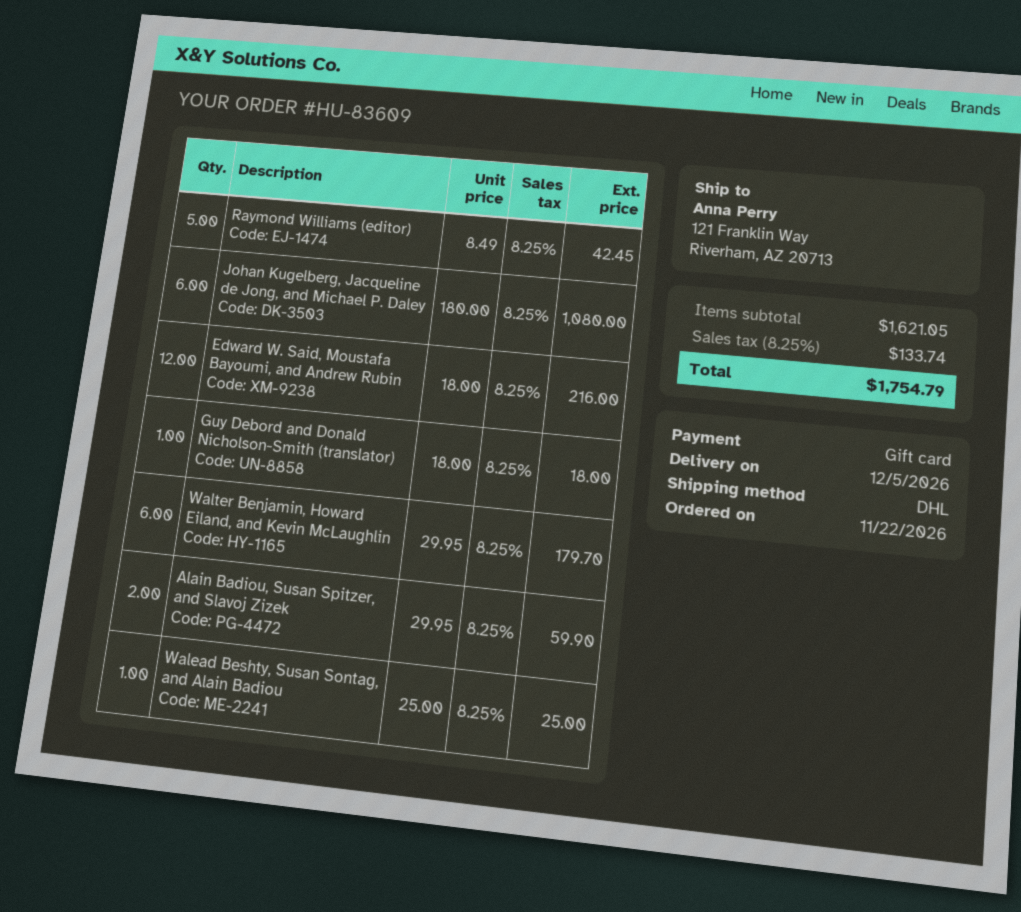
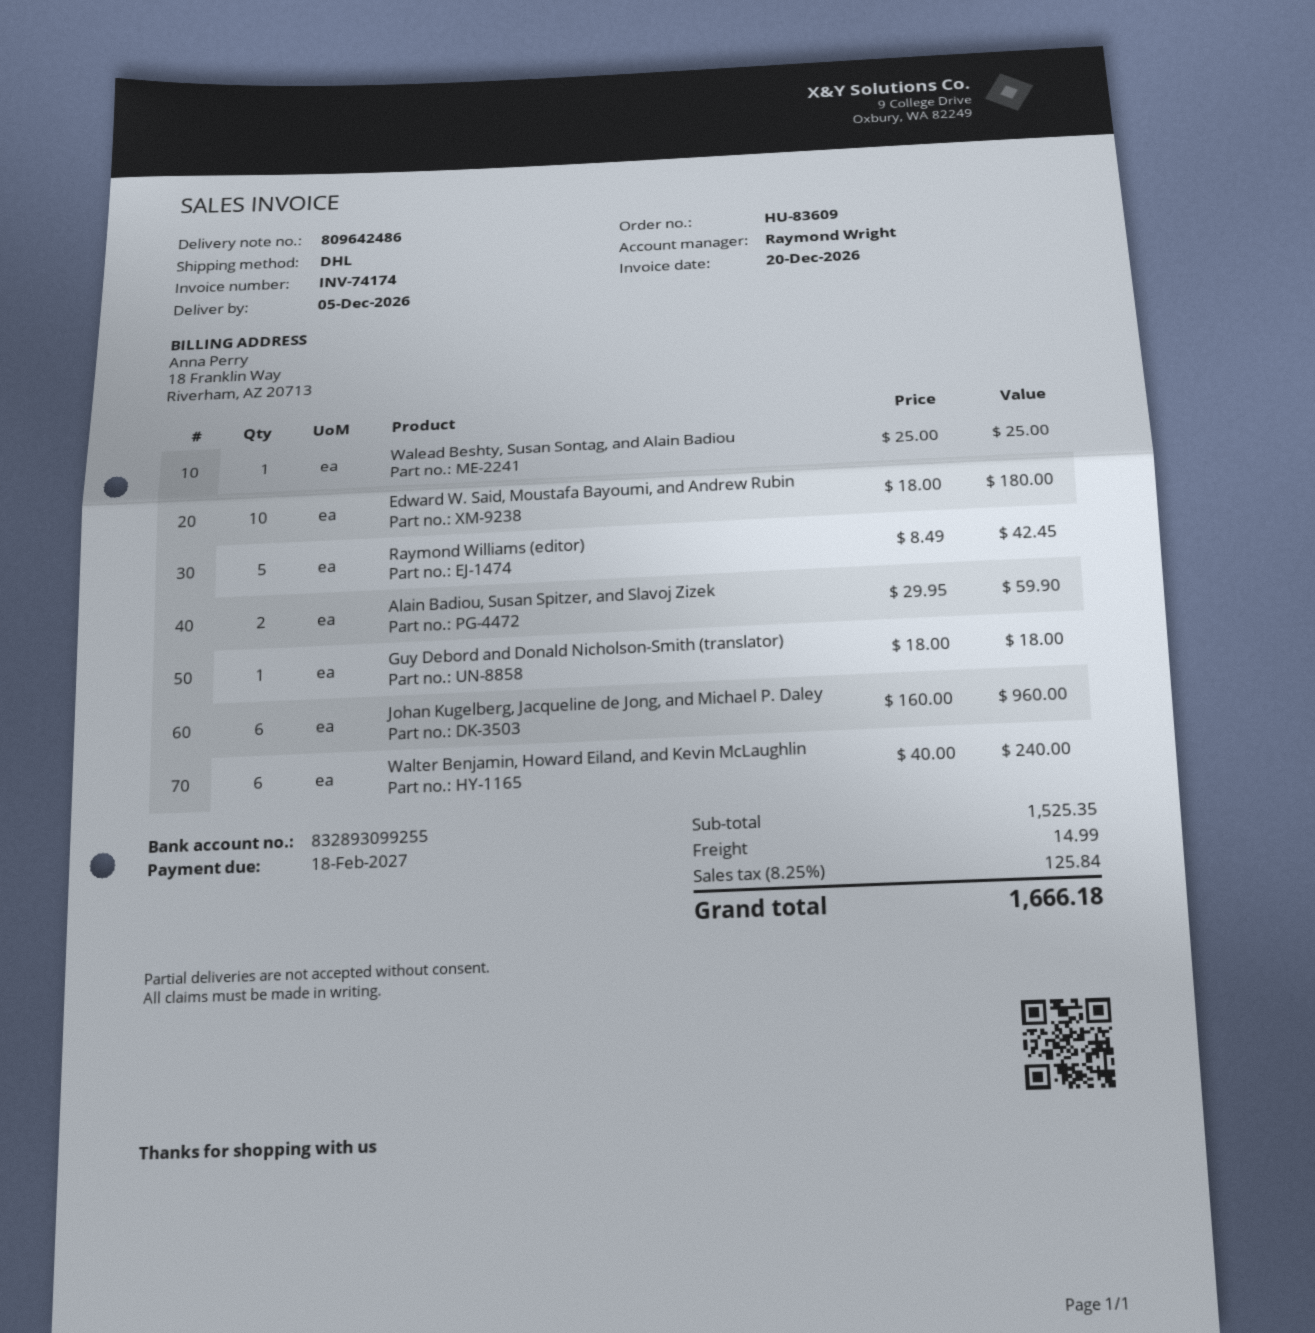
Johan Kugelberg, Jacqueline de Jong, and Michael P. Daley: 6 x 180.00 = 1080.00 -> 6 x 160.00 = 960.00
Edward W. Said, Moustafa Bayoumi, and Andrew Rubin: 12 x 18.00 = 216.00 -> 10 x 18.00 = 180.00
Walter Benjamin, Howard Eiland, and Kevin McLaughlin: 6 x 29.95 = 179.70 -> 6 x 40.00 = 240.00
subtotal: 1621.05 -> 1525.35
shipping: none -> 14.99
tax: 8.25% = 133.74 -> 8.25% = 125.84
total: 1754.79 -> 1666.18

